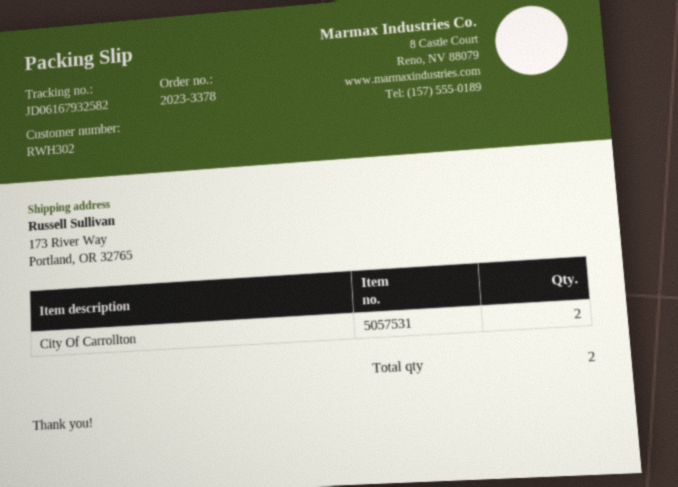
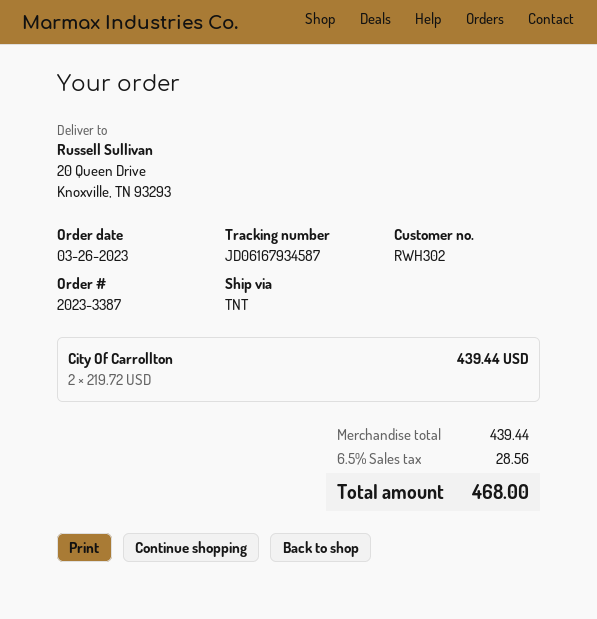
order number: 2023-3378 -> 2023-3387
tracking number: JD06167932582 -> JD06167934587
ship to: 173 River Way, Portland, OR 32765 -> 20 Queen Drive, Knoxville, TN 93293

